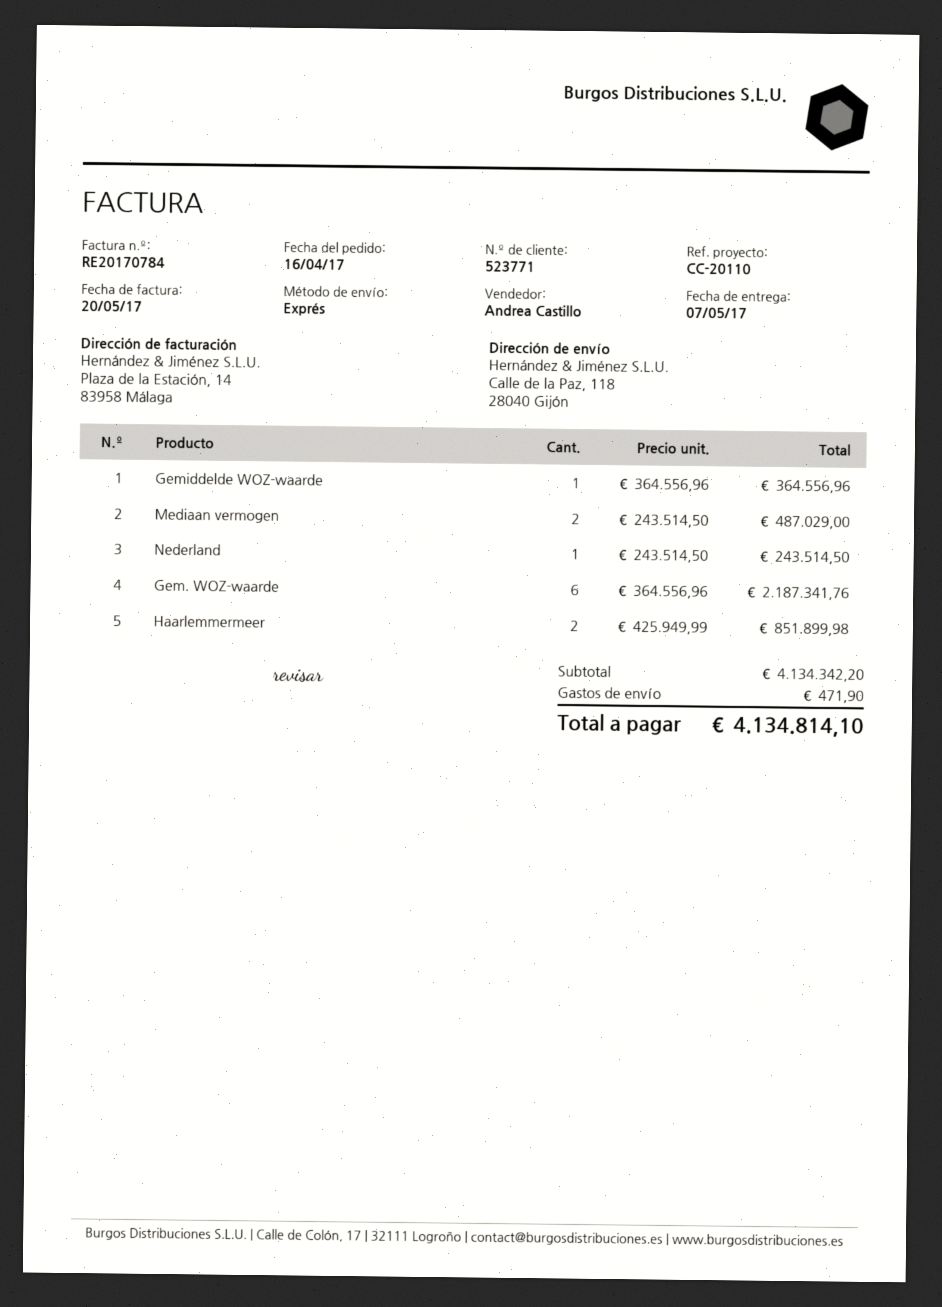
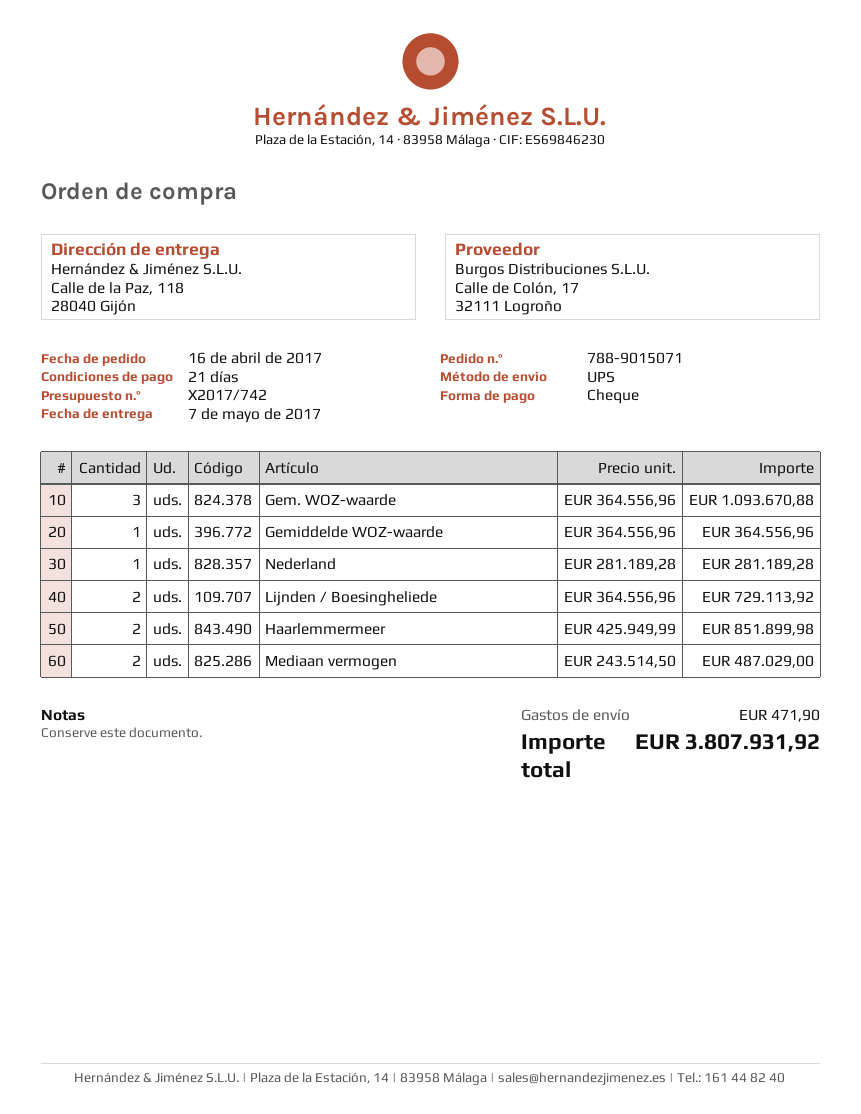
shipping method: express -> UPS
Nederland: 1 x 243514.50 = 243514.50 -> 1 x 281189.28 = 281189.28
Gem. WOZ-waarde: 6 x 364556.96 = 2187341.76 -> 3 x 364556.96 = 1093670.88
Lijnden / Boesingheliede: none -> 2 x 364556.96 = 729113.92
total: 4134814.10 -> 3807931.92

